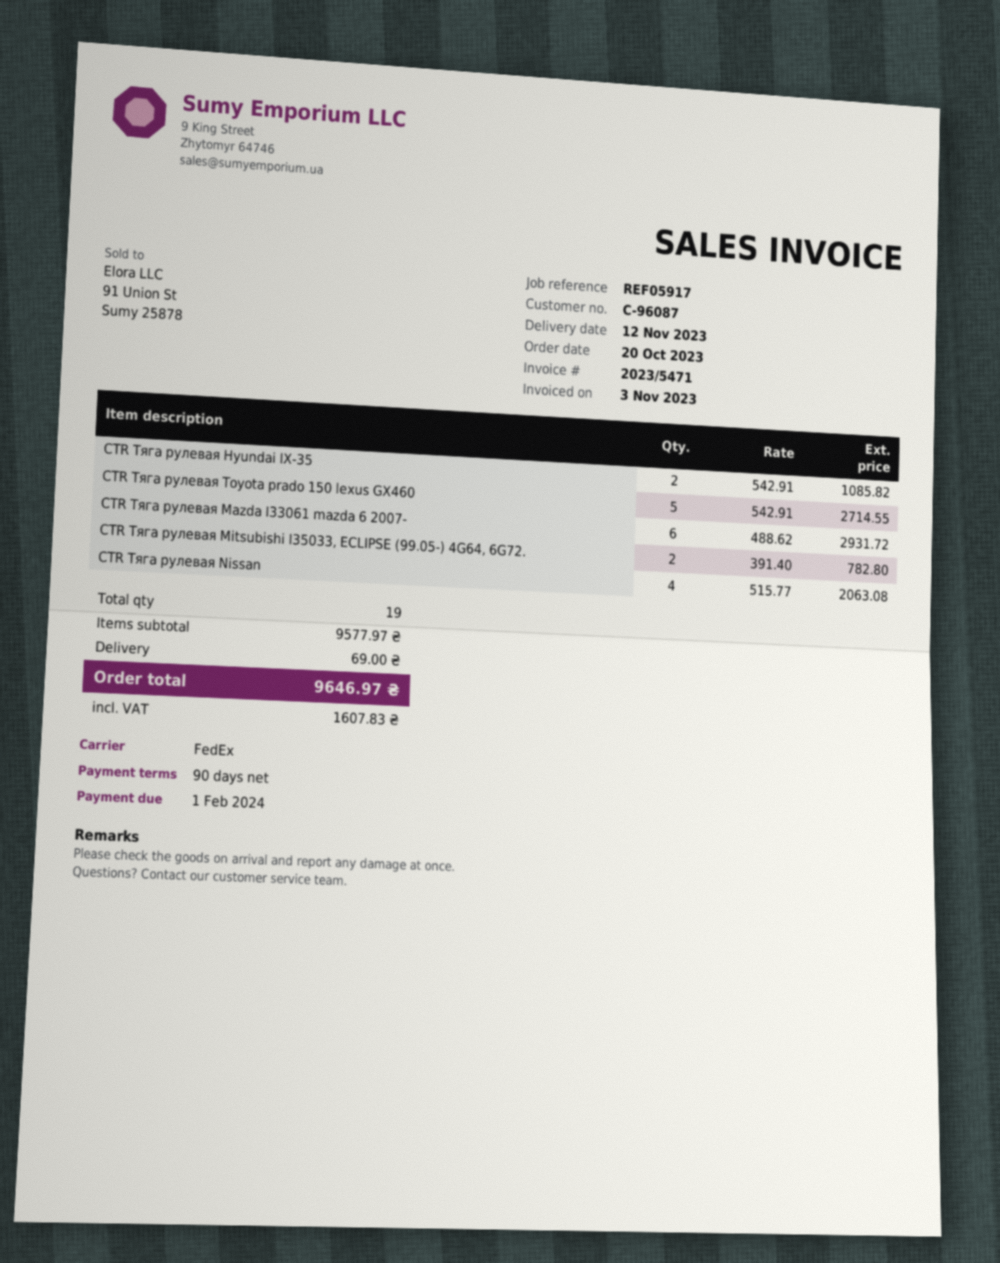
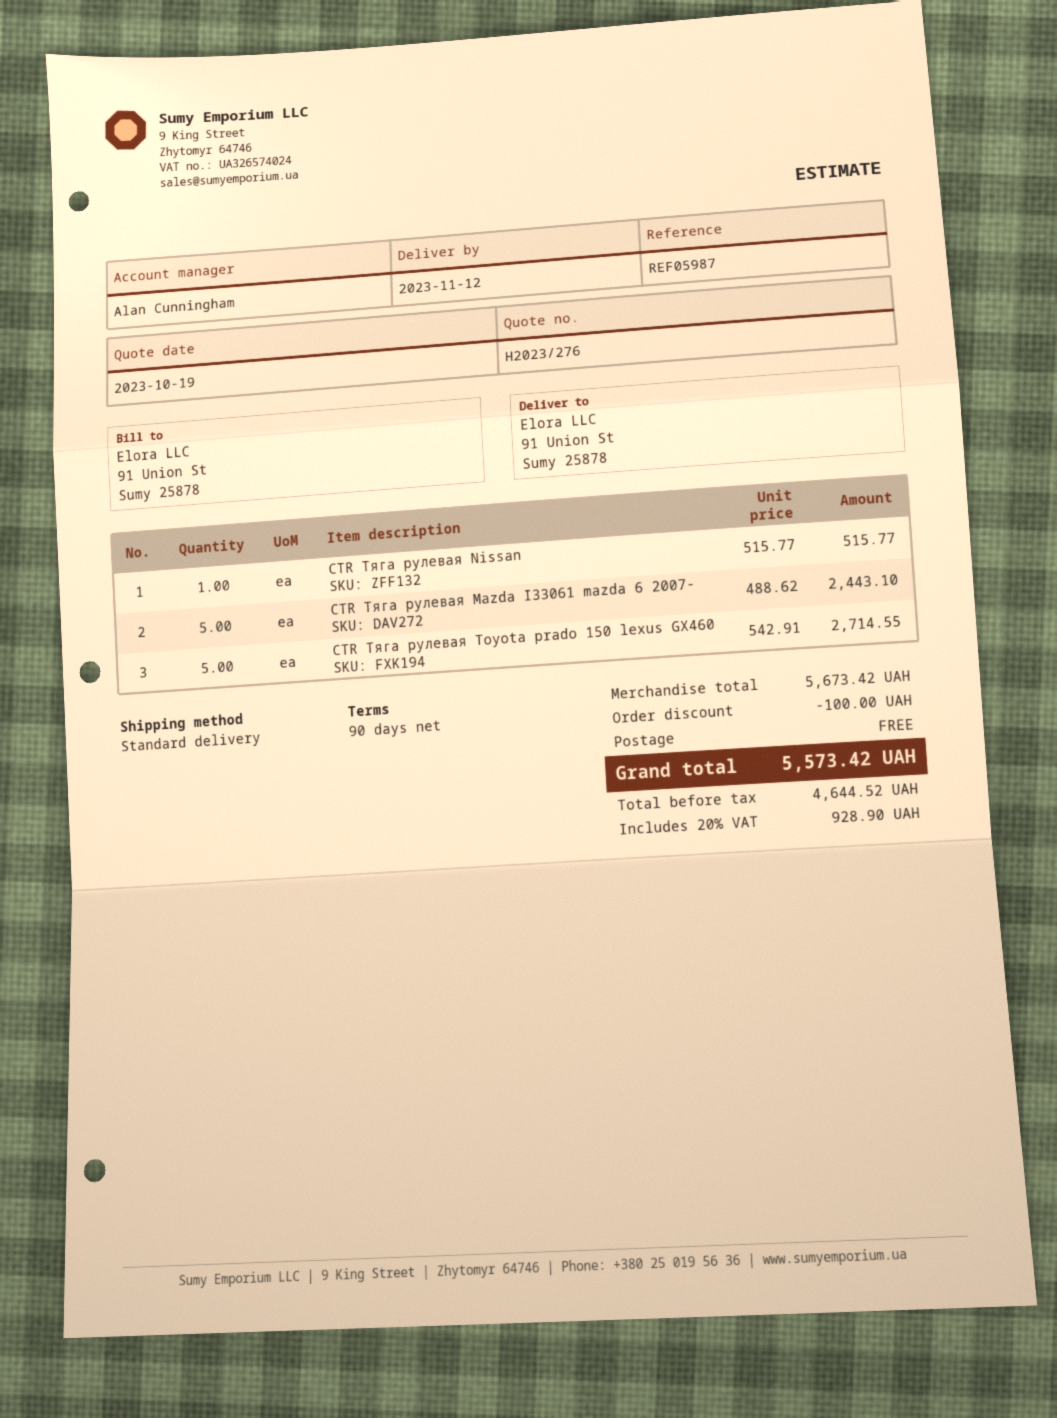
reference: REF05917 -> REF05987
shipping method: FedEx -> standard
CTR Тяга рулевая Hyundai IX-35: 2 x 542.91 = 1085.82 -> none
CTR Тяга рулевая Mazda I33061 mazda 6 2007-: 6 x 488.62 = 2931.72 -> 5 x 488.62 = 2443.10
CTR Тяга рулевая Mitsubishi I35033, ECLIPSE (99.05-) 4G64, 6G72.: 2 x 391.40 = 782.80 -> none
CTR Тяга рулевая Nissan: 4 x 515.77 = 2063.08 -> 1 x 515.77 = 515.77
subtotal: 9577.97 -> 5673.42
discount: none -> 100.00
shipping: 69.00 -> 0.00
tax: 1607.83 -> 928.90
total: 9646.97 -> 5573.42

